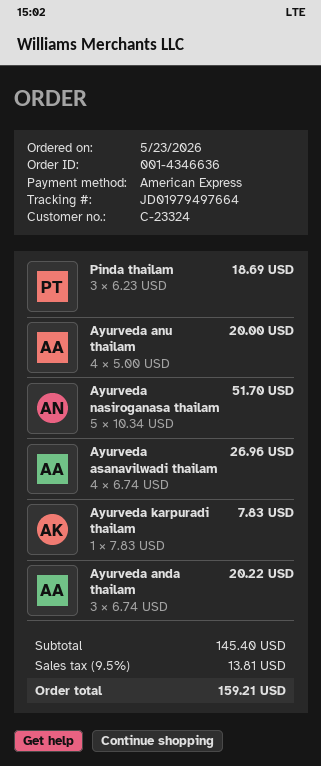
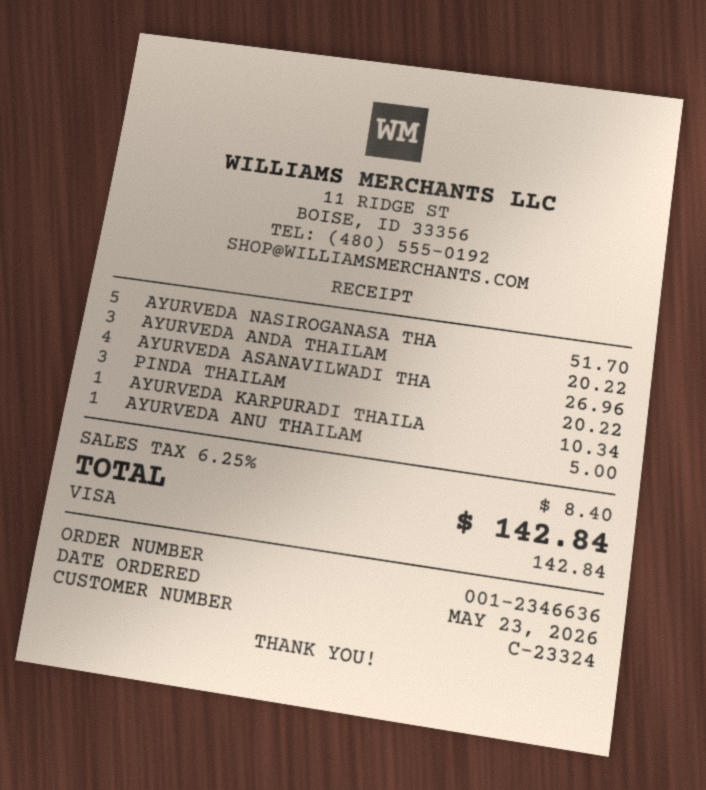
order number: 001-4346636 -> 001-2346636
payment method: American Express -> Visa
Pinda thailam: 3 for 18.69 -> 3 for 20.22
Ayurveda anu thailam: 4 for 20.00 -> 1 for 5.00
Ayurveda karpuradi thailam: 1 for 7.83 -> 1 for 10.34
tax: 9.5% = 13.81 -> 6.25% = 8.40
total: 159.21 -> 142.84

